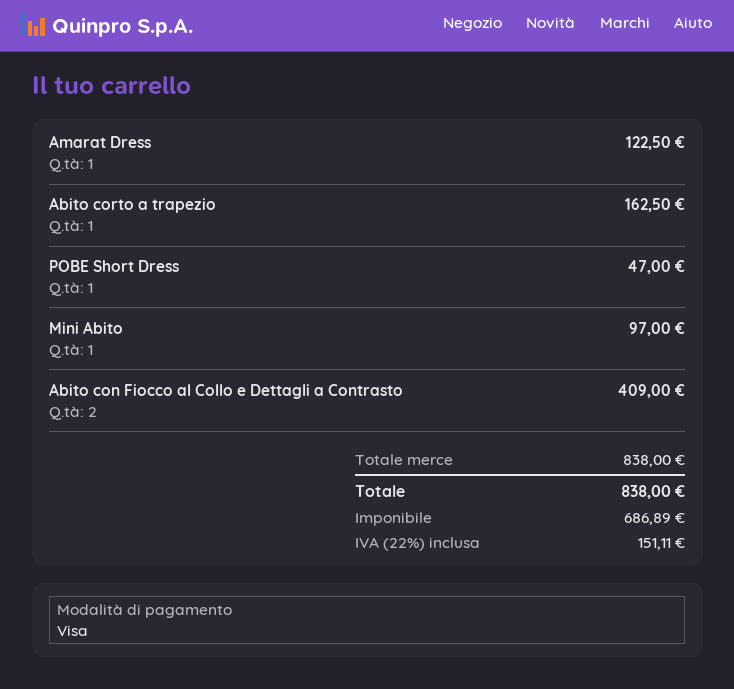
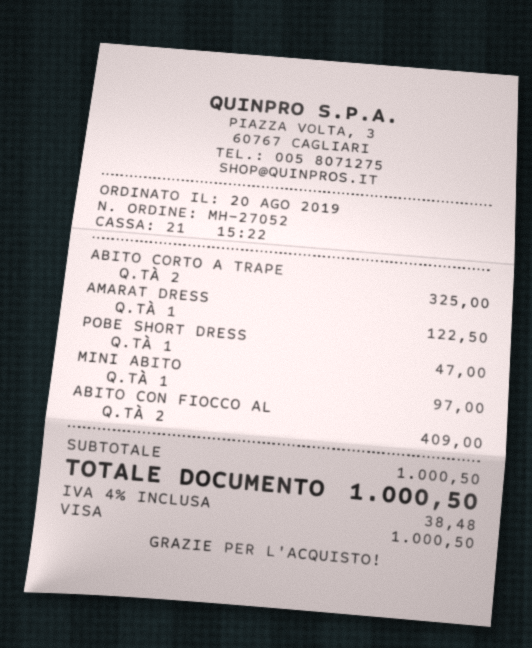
Abito corto a trapezio: 1 for 162.50 -> 2 for 325.00
subtotal: 838.00 -> 1000.50
tax: 22% = 151.11 -> 4% = 38.48
total: 838.00 -> 1000.50

